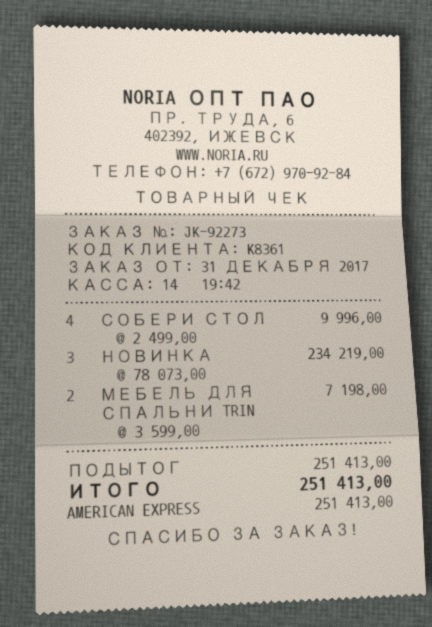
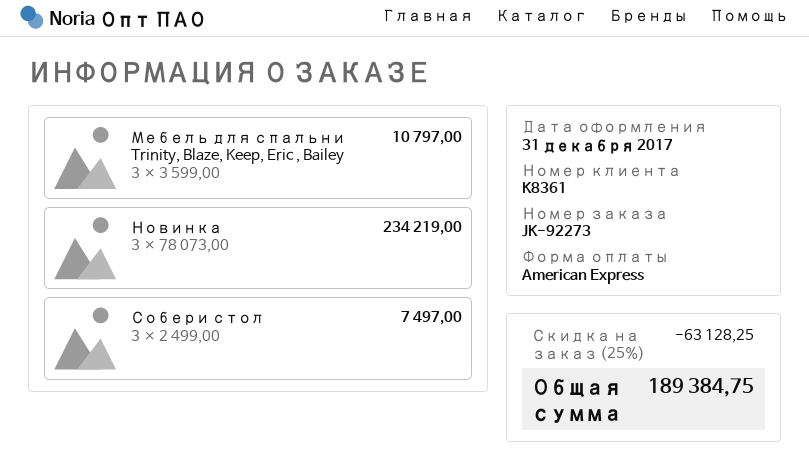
СОБЕРИ СТОЛ: 4 x 2499.00 = 9996.00 -> 3 x 2499.00 = 7497.00
МЕБЕЛЬ ДЛЯ СПАЛЬНИ TRIN: 2 x 3599.00 = 7198.00 -> 3 x 3599.00 = 10797.00
discount: none -> 25% = 63128.25
total: 251413.00 -> 189384.75

